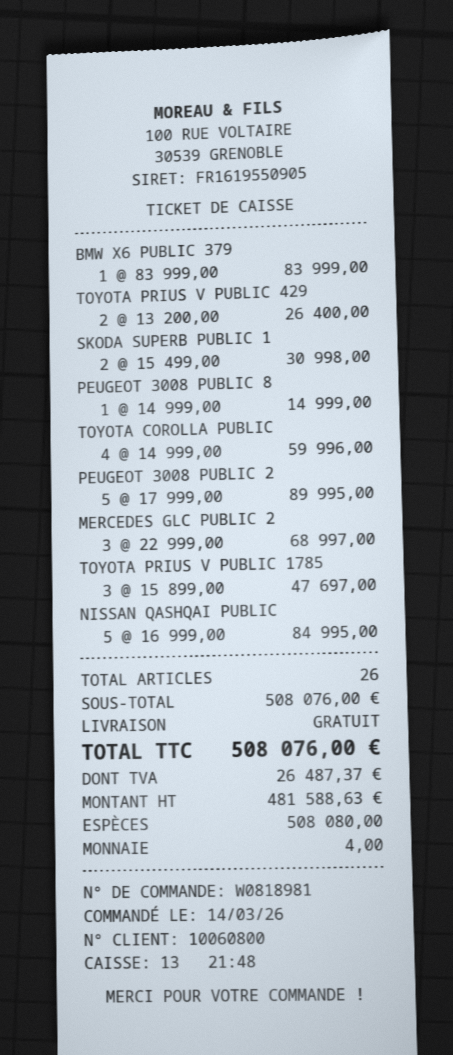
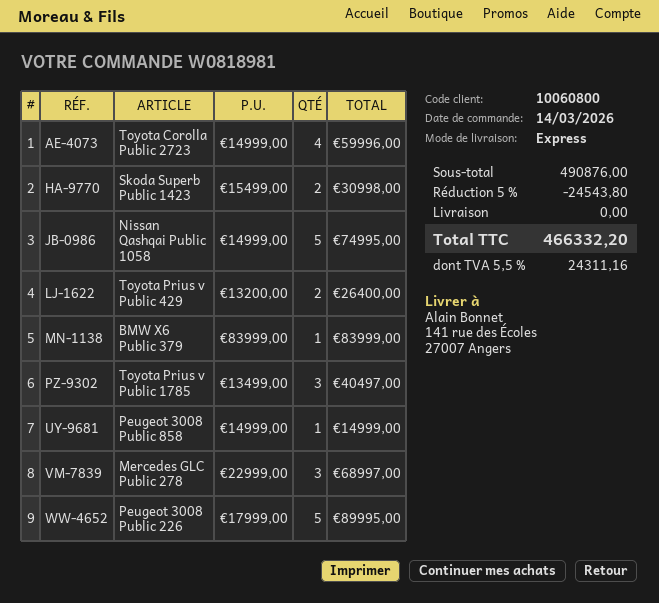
TOYOTA PRIUS V PUBLIC 1785: 3 x 15899.00 = 47697.00 -> 3 x 13499.00 = 40497.00
NISSAN QASHQAI PUBLIC: 5 x 16999.00 = 84995.00 -> 5 x 14999.00 = 74995.00
subtotal: 508076.00 -> 490876.00
discount: none -> 5% = 24543.80
tax: 26487.37 -> 24311.16
total: 508076.00 -> 466332.20

